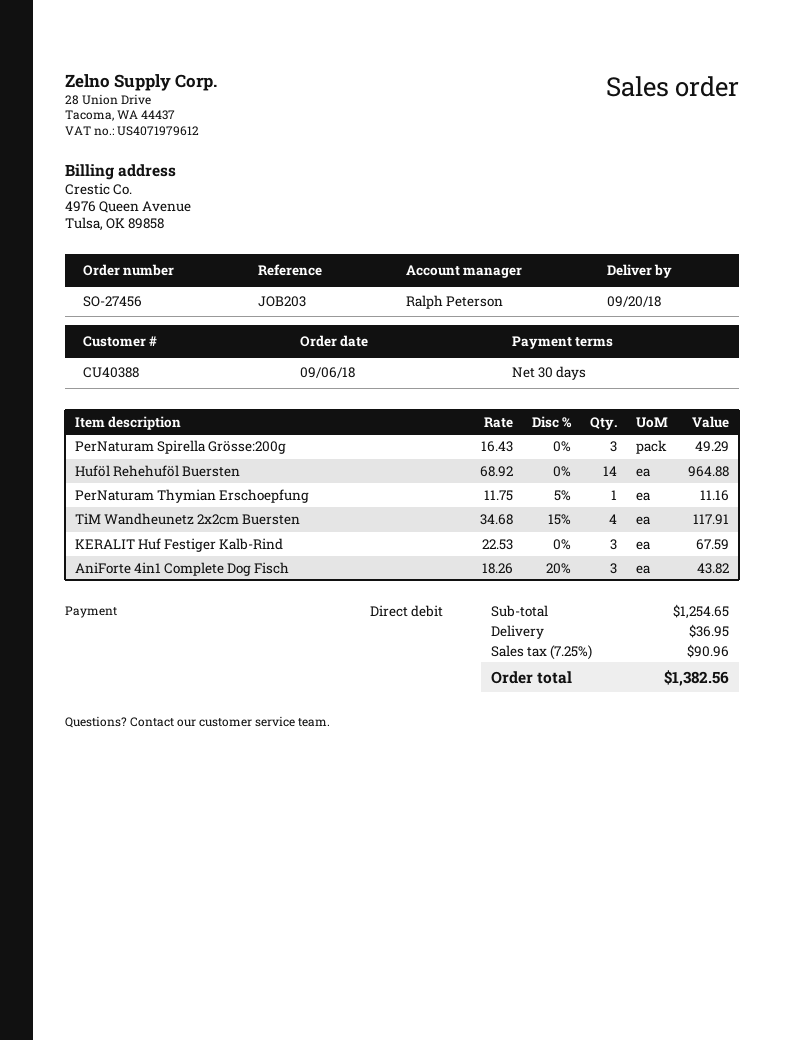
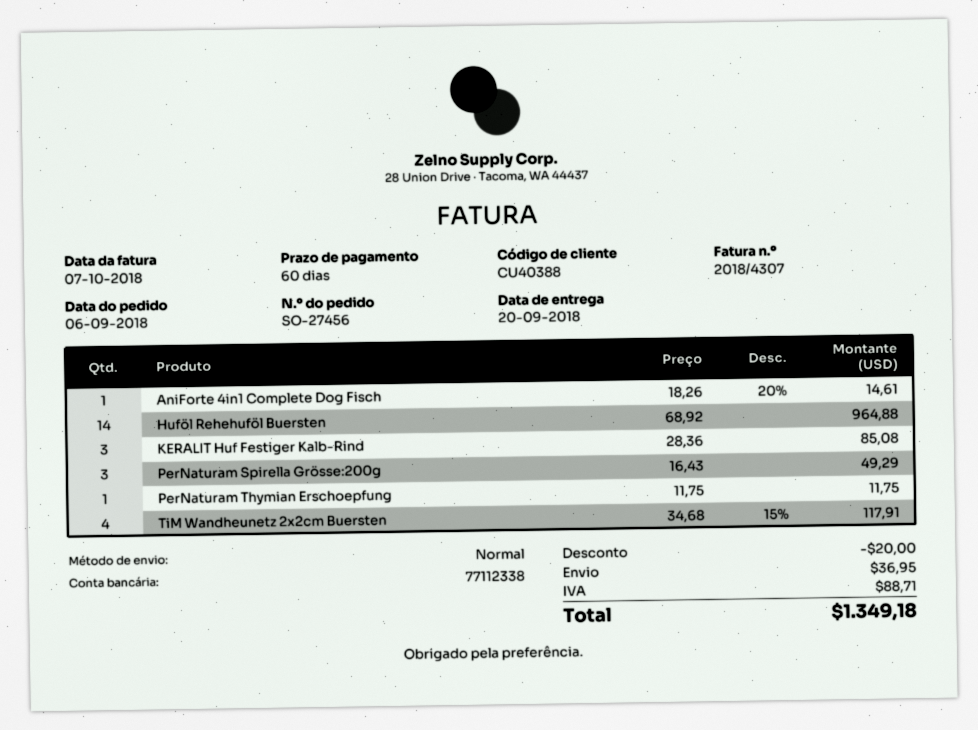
payment terms: 30 days -> 60 days
PerNaturam Thymian Erschoepfung: 1 x 11.75 - 5% = 11.16 -> 1 x 11.75 = 11.75
KERALIT Huf Festiger Kalb-Rind: 3 x 22.53 = 67.59 -> 3 x 28.36 = 85.08
AniForte 4in1 Complete Dog Fisch: 3 x 18.26 - 20% = 43.82 -> 1 x 18.26 - 20% = 14.61
discount: none -> 20.00
tax: 90.96 -> 88.71
total: 1382.56 -> 1349.18

